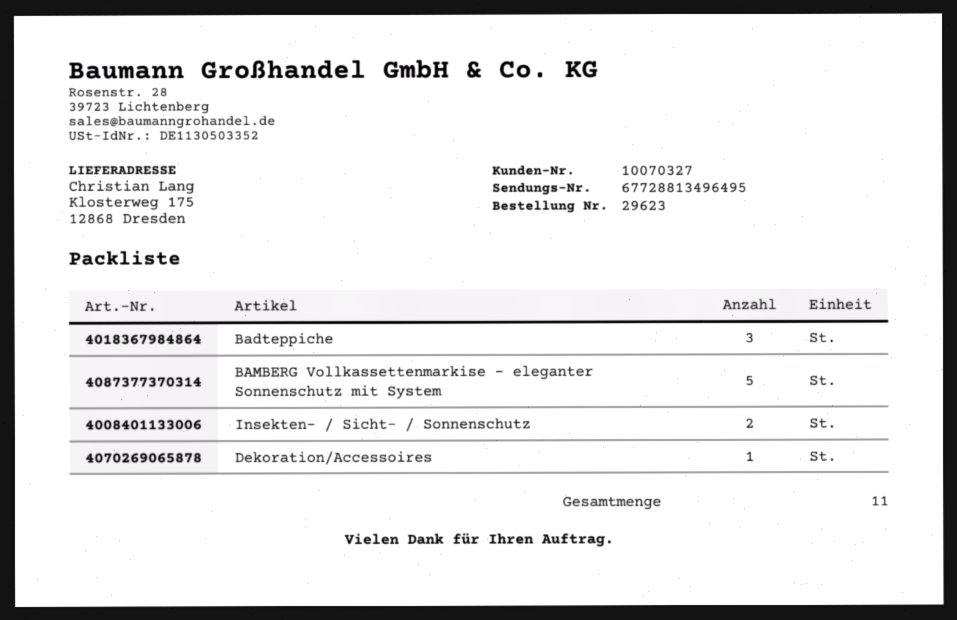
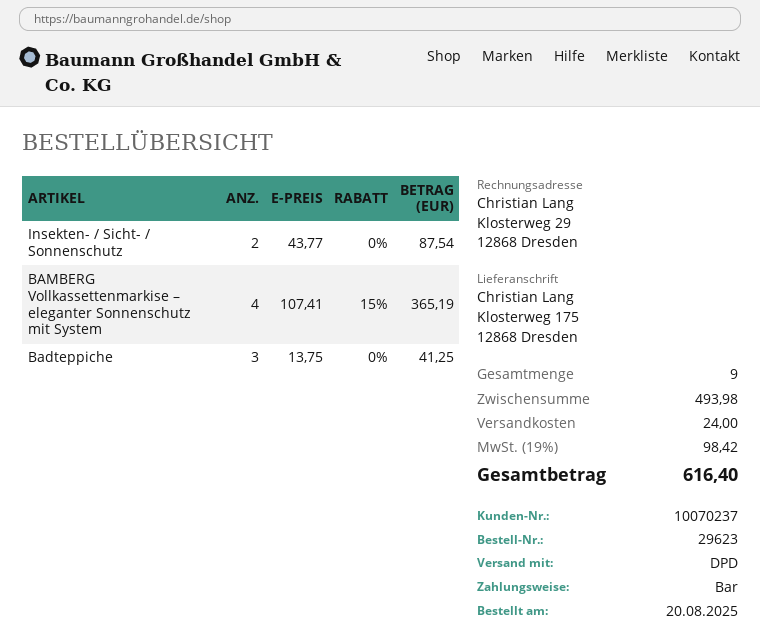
customer number: 10070327 -> 10070237
BAMBERG Vollkassettenmarkise – eleganter Sonnenschutz mit System: 5 -> 4
Dekoration/Accessoires: 1 -> none
total quantity: 11 -> 9

